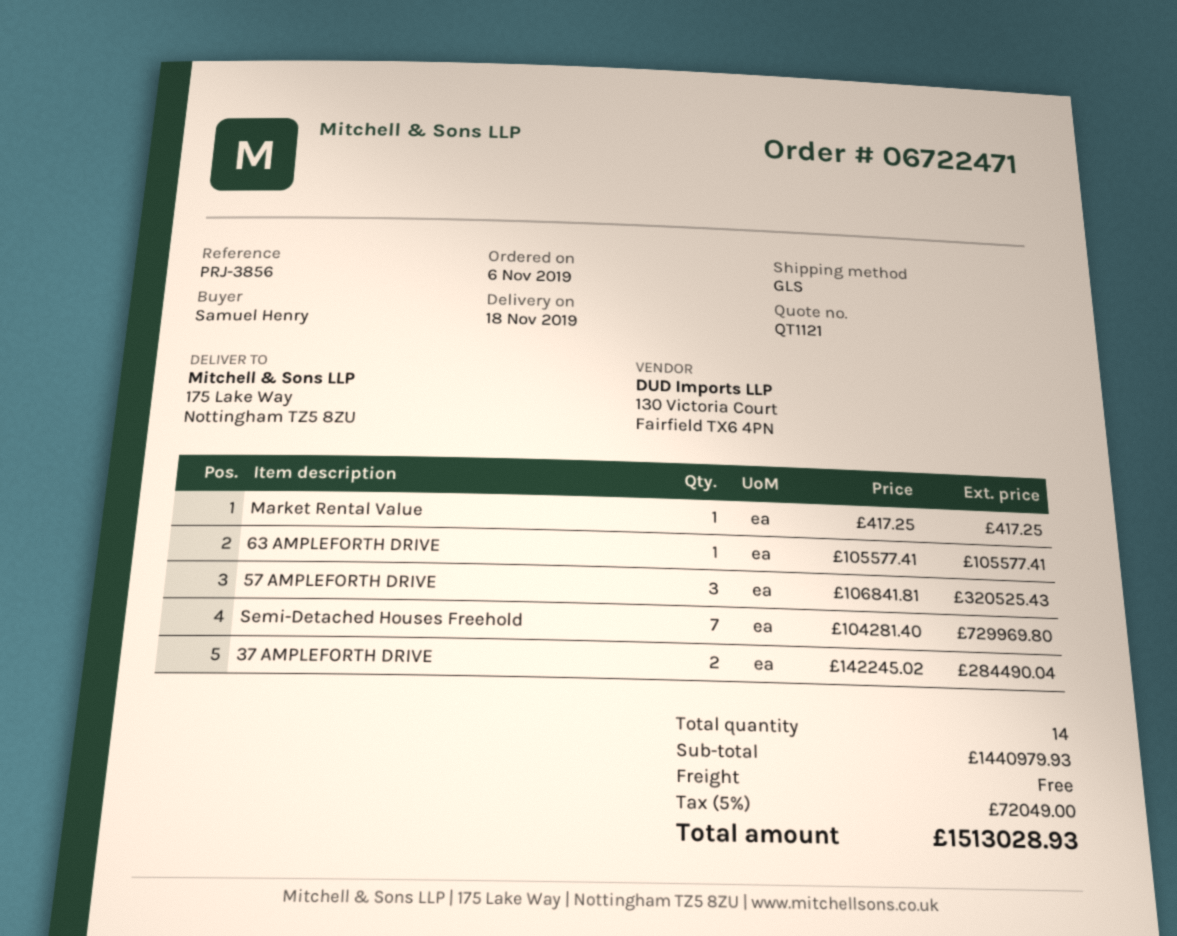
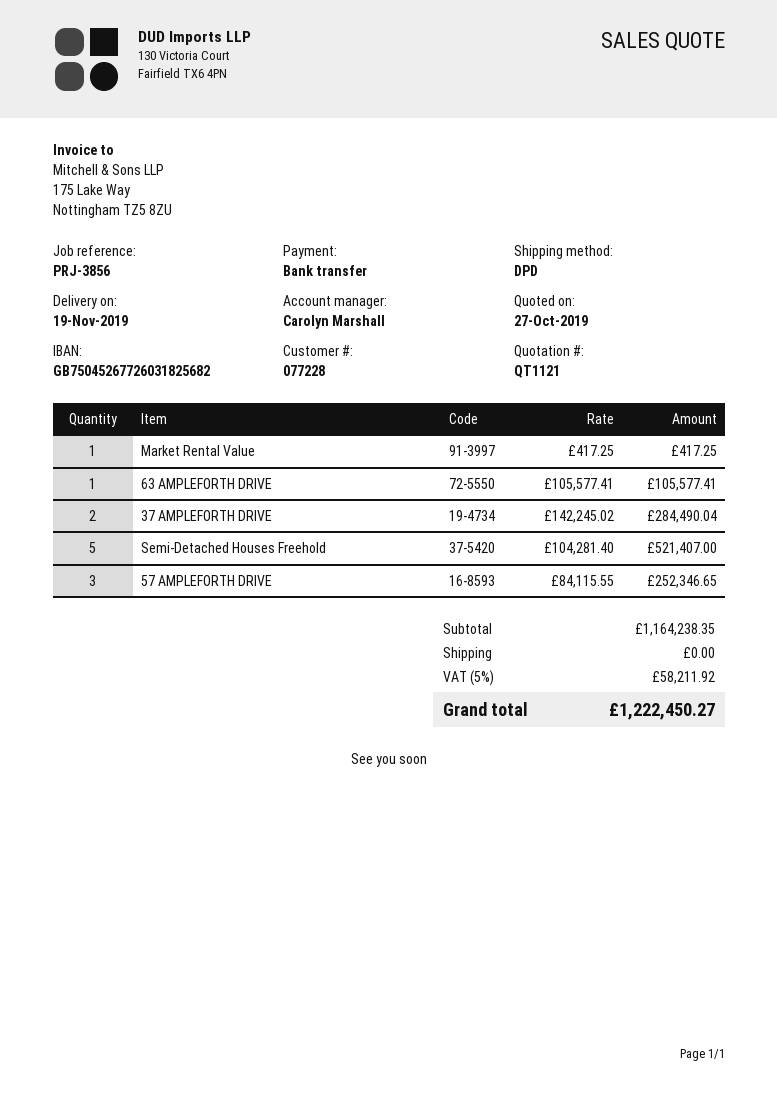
delivery date: 2019-11-18 -> 2019-11-19
shipping method: GLS -> DPD
57 AMPLEFORTH DRIVE: 3 x 106841.81 = 320525.43 -> 3 x 84115.55 = 252346.65
Semi-Detached Houses Freehold: 7 x 104281.40 = 729969.80 -> 5 x 104281.40 = 521407.00
subtotal: 1440979.93 -> 1164238.35
tax: 5% = 72049.00 -> 5% = 58211.92
total: 1513028.93 -> 1222450.27

